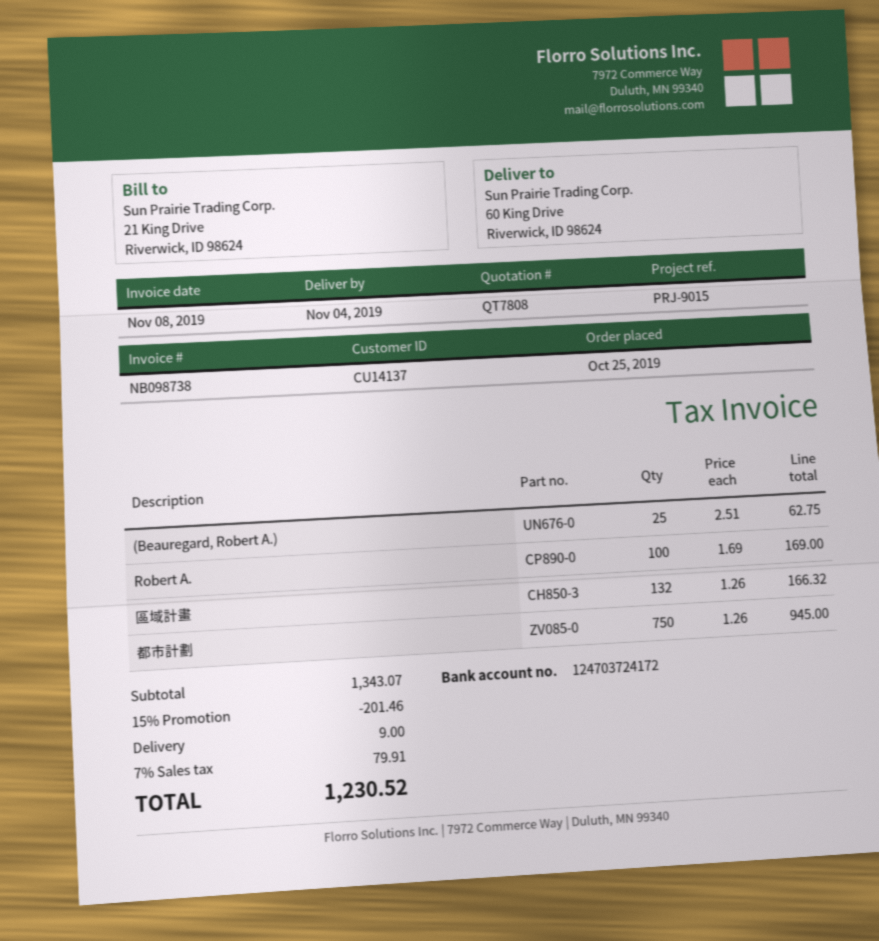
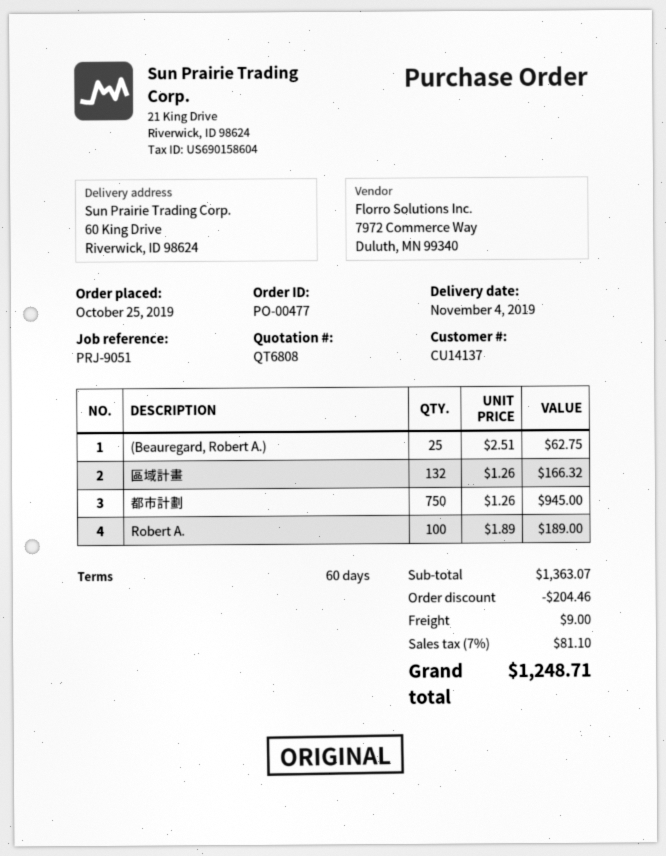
quote number: QT7808 -> QT6808
reference: PRJ-9015 -> PRJ-9051
Robert A.: 100 x 1.69 = 169.00 -> 100 x 1.89 = 189.00
subtotal: 1343.07 -> 1363.07
discount: 201.46 -> 204.46
tax: 7% = 79.91 -> 7% = 81.10
total: 1230.52 -> 1248.71

